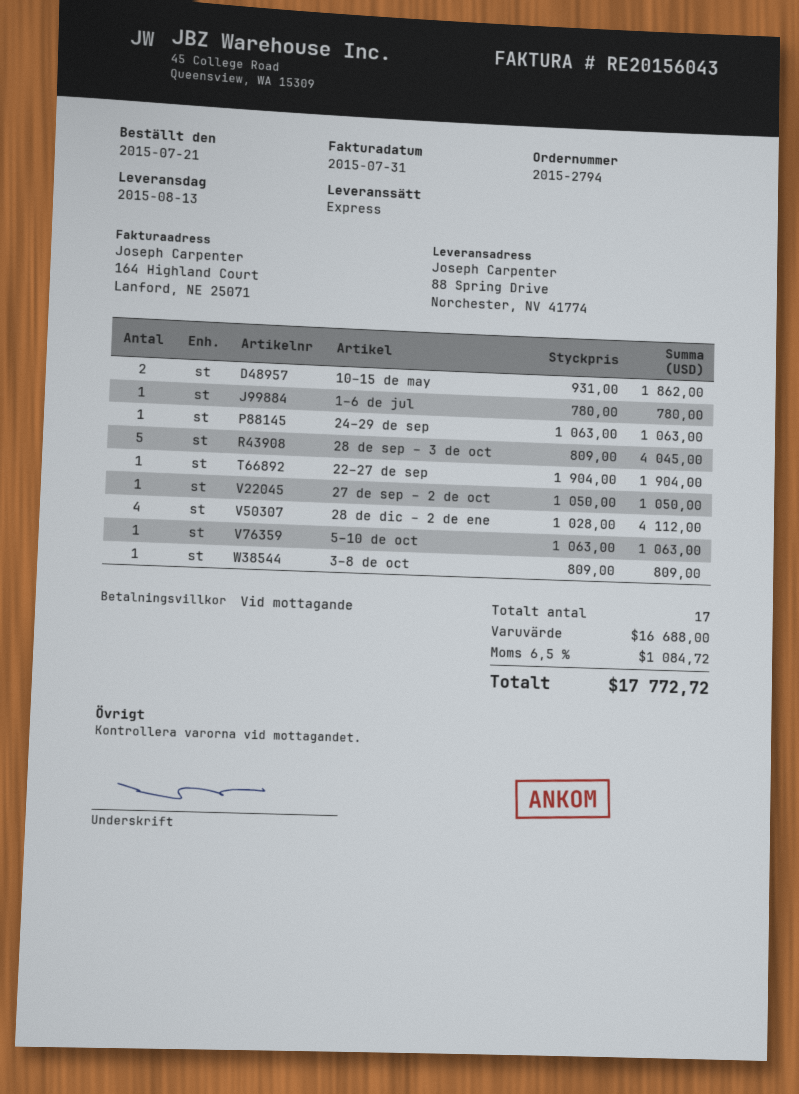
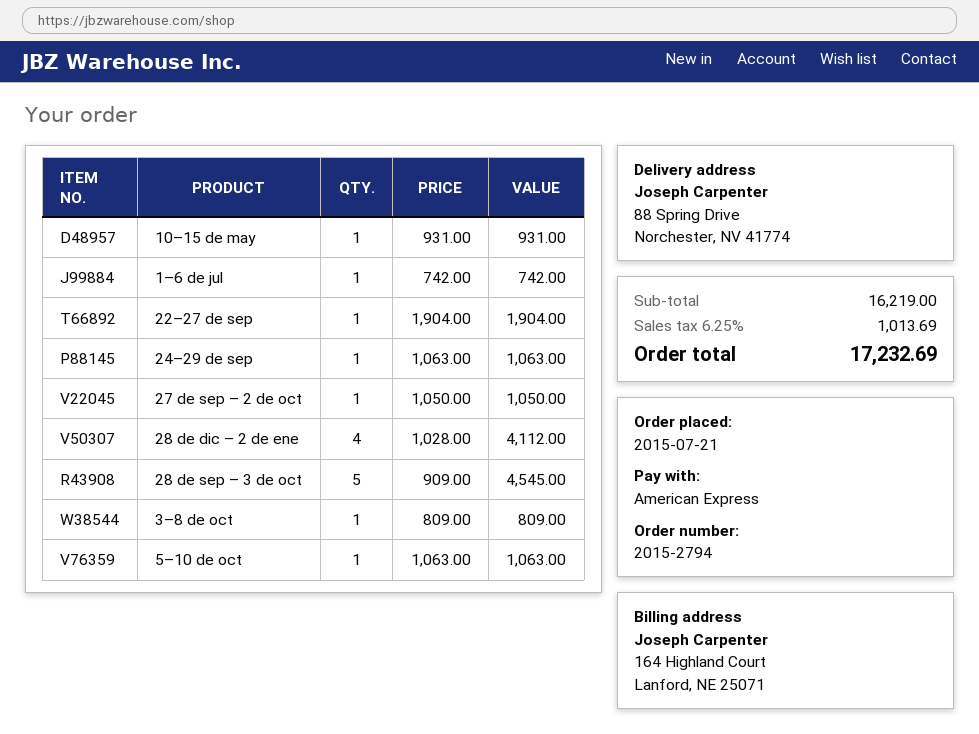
10–15 de may: 2 x 931.00 = 1862.00 -> 1 x 931.00 = 931.00
1–6 de jul: 1 x 780.00 = 780.00 -> 1 x 742.00 = 742.00
28 de sep – 3 de oct: 5 x 809.00 = 4045.00 -> 5 x 909.00 = 4545.00
subtotal: 16688.00 -> 16219.00
tax: 6.5% = 1084.72 -> 6.25% = 1013.69
total: 17772.72 -> 17232.69

